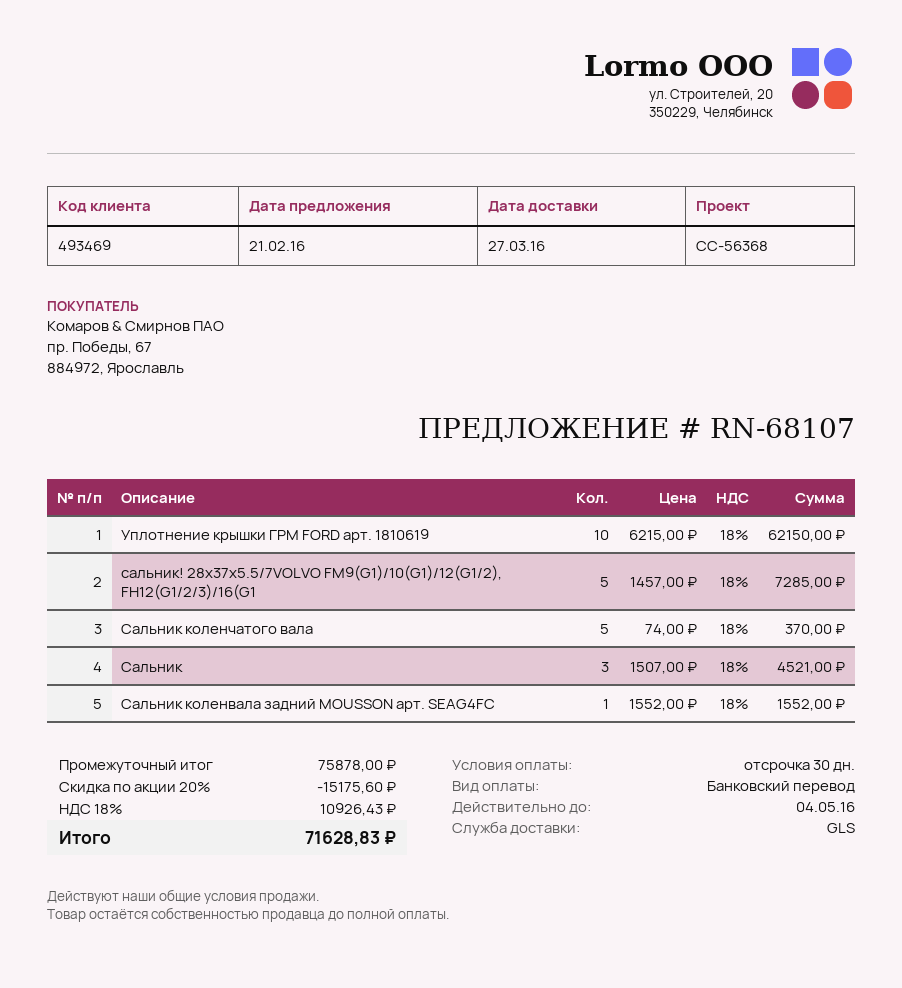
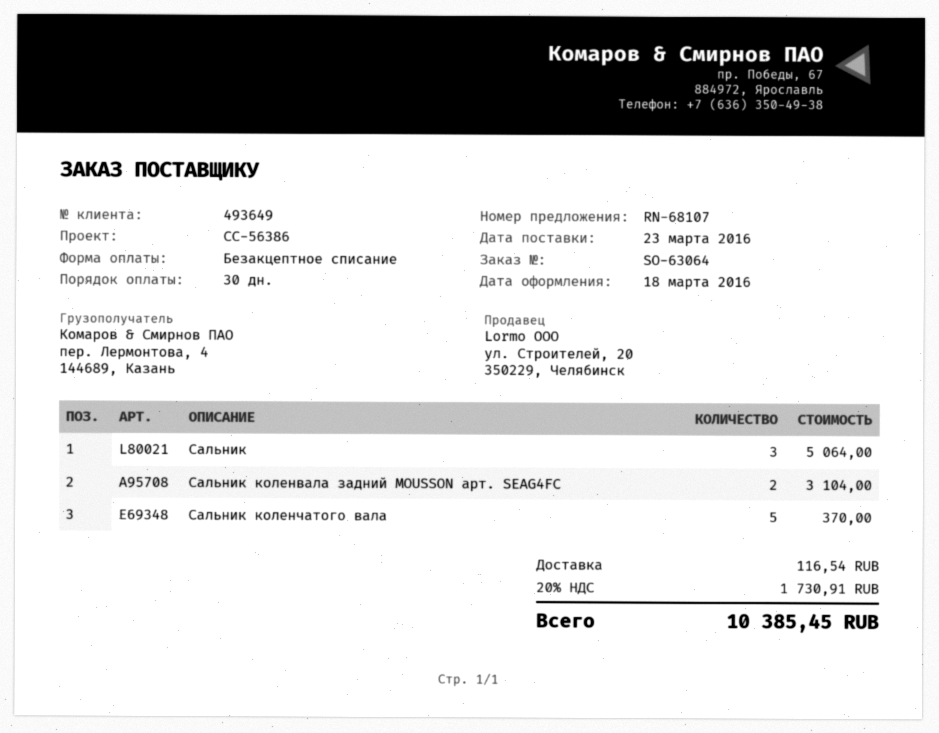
delivery date: 2016-03-27 -> 2016-03-23
customer number: 493469 -> 493649
reference: CC-56368 -> CC-56386
payment method: bank transfer -> direct debit
Уплотнение крышки ГРМ FORD арт. 1810619: 10 for 62150.00 -> none
сальник! 28x37x5.5/7VOLVO FM9(G1)/10(G1)/12(G1/2), FH12(G1/2/3)/16(G1: 5 for 7285.00 -> none
Сальник: 3 for 4521.00 -> 3 for 5064.00
Сальник коленвала задний MOUSSON арт. SEAG4FC: 1 for 1552.00 -> 2 for 3104.00
discount: 20% = 15175.60 -> none
shipping: none -> 116.54
tax: 18% = 10926.43 -> 20% = 1730.91
total: 71628.83 -> 10385.45

